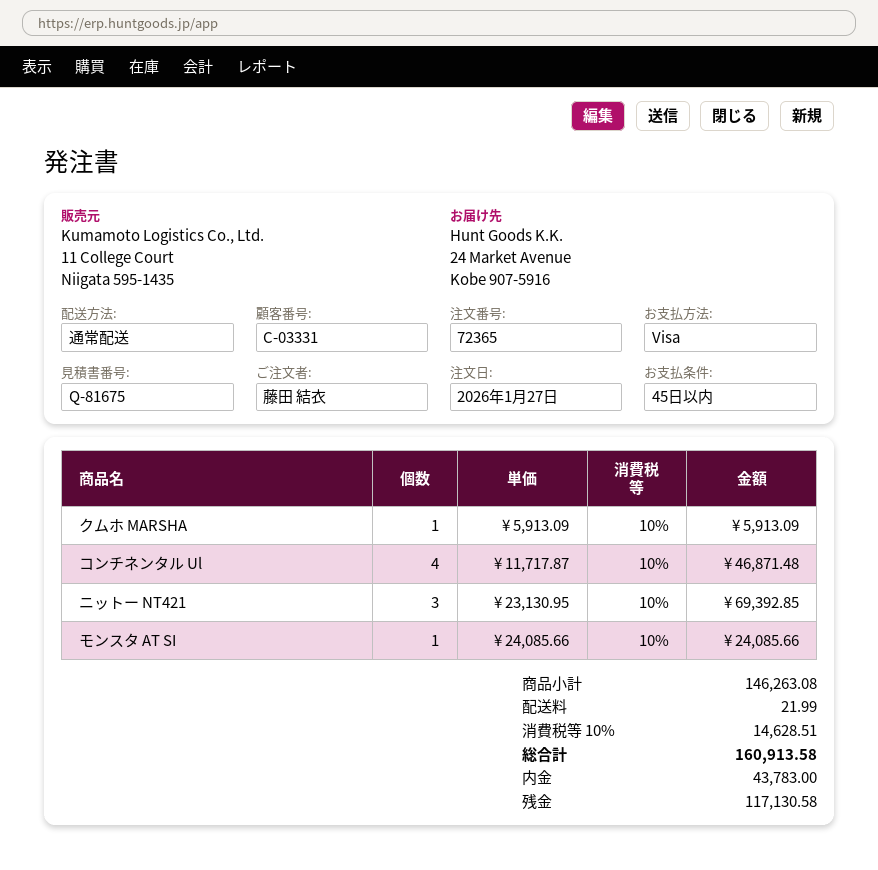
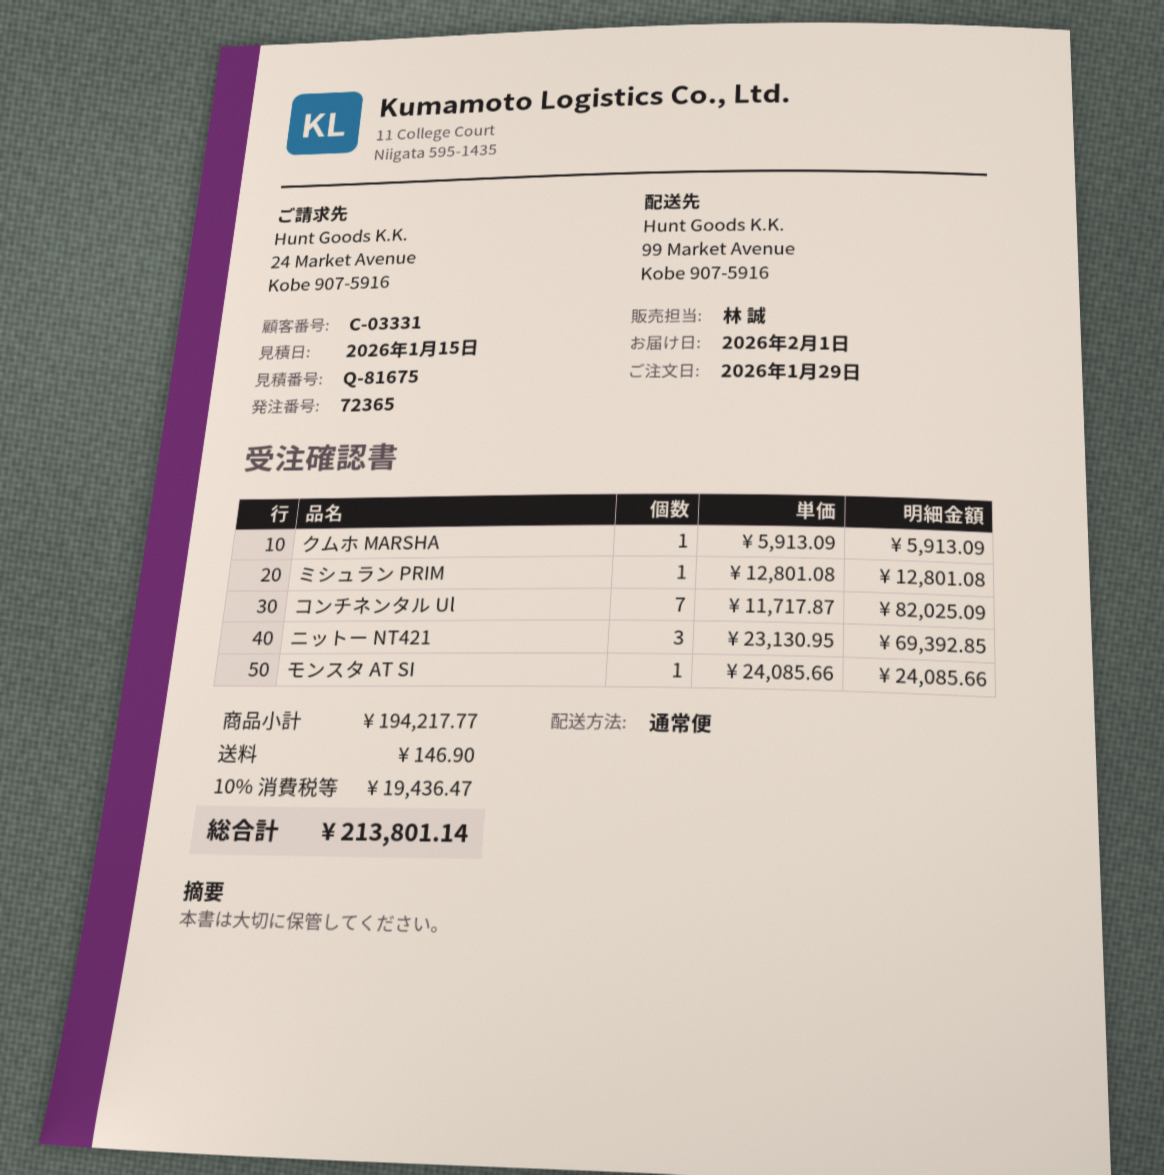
order date: 2026-01-27 -> 2026-01-29
ship to: 24 Market Avenue, Kobe 907-5916 -> 99 Market Avenue, Kobe 907-5916
コンチネンタル Ul: 4 x 11717.87 = 46871.48 -> 7 x 11717.87 = 82025.09
ミシュラン PRIM: none -> 1 x 12801.08 = 12801.08
subtotal: 146263.08 -> 194217.77
shipping: 21.99 -> 146.90
tax: 10% = 14628.51 -> 10% = 19436.47
total: 160913.58 -> 213801.14

